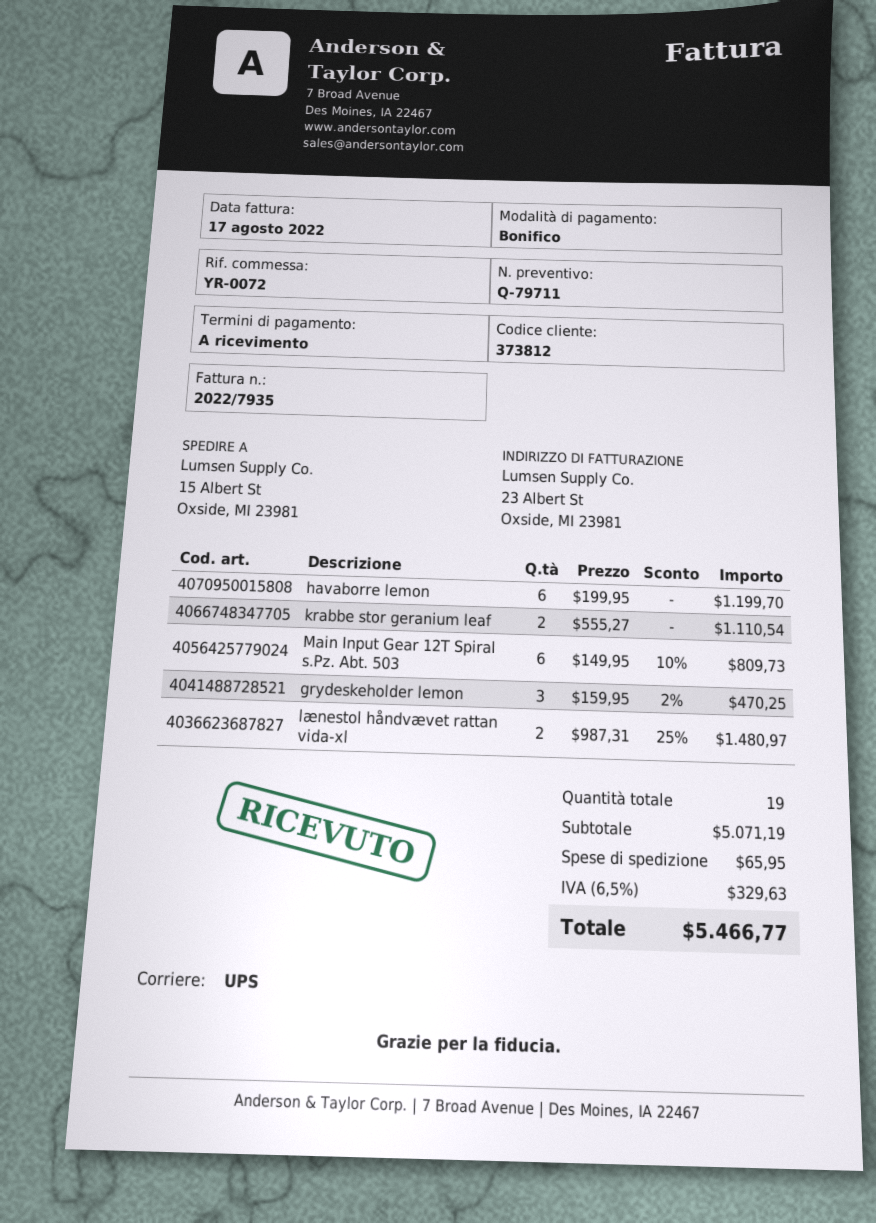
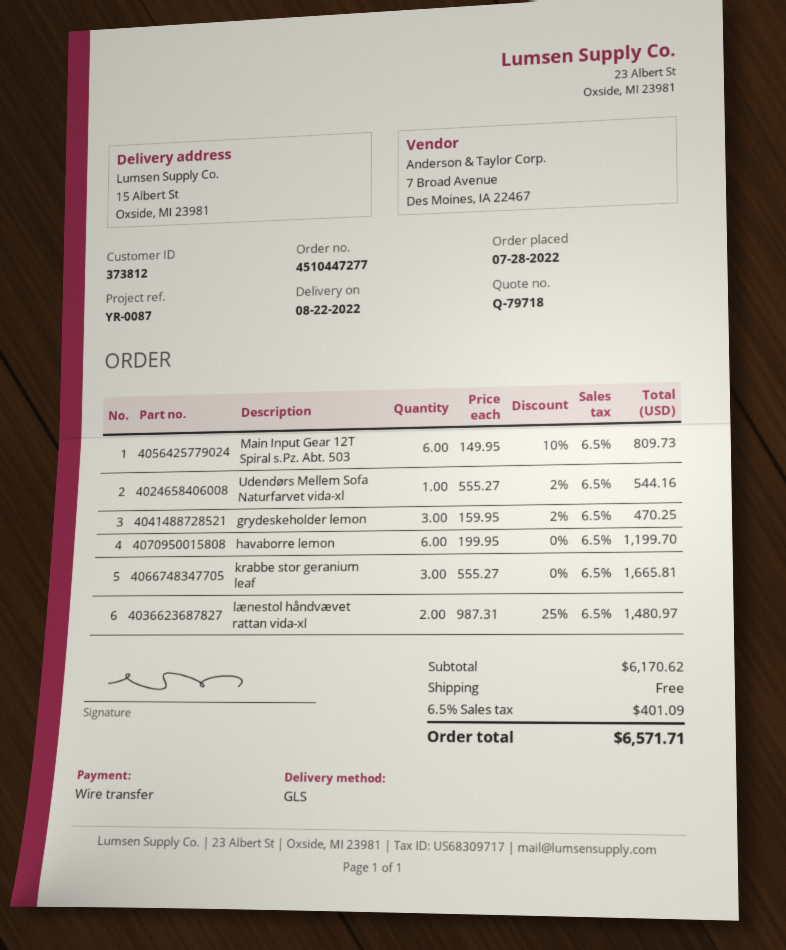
quote number: Q-79711 -> Q-79718
reference: YR-0072 -> YR-0087
shipping method: UPS -> GLS
krabbe stor geranium leaf: 2 x 555.27 = 1110.54 -> 3 x 555.27 = 1665.81
Udendørs Mellem Sofa Naturfarvet vida-xl: none -> 1 x 555.27 - 2% = 544.16
subtotal: 5071.19 -> 6170.62
shipping: 65.95 -> 0.00
tax: 6.5% = 329.63 -> 6.5% = 401.09
total: 5466.77 -> 6571.71

